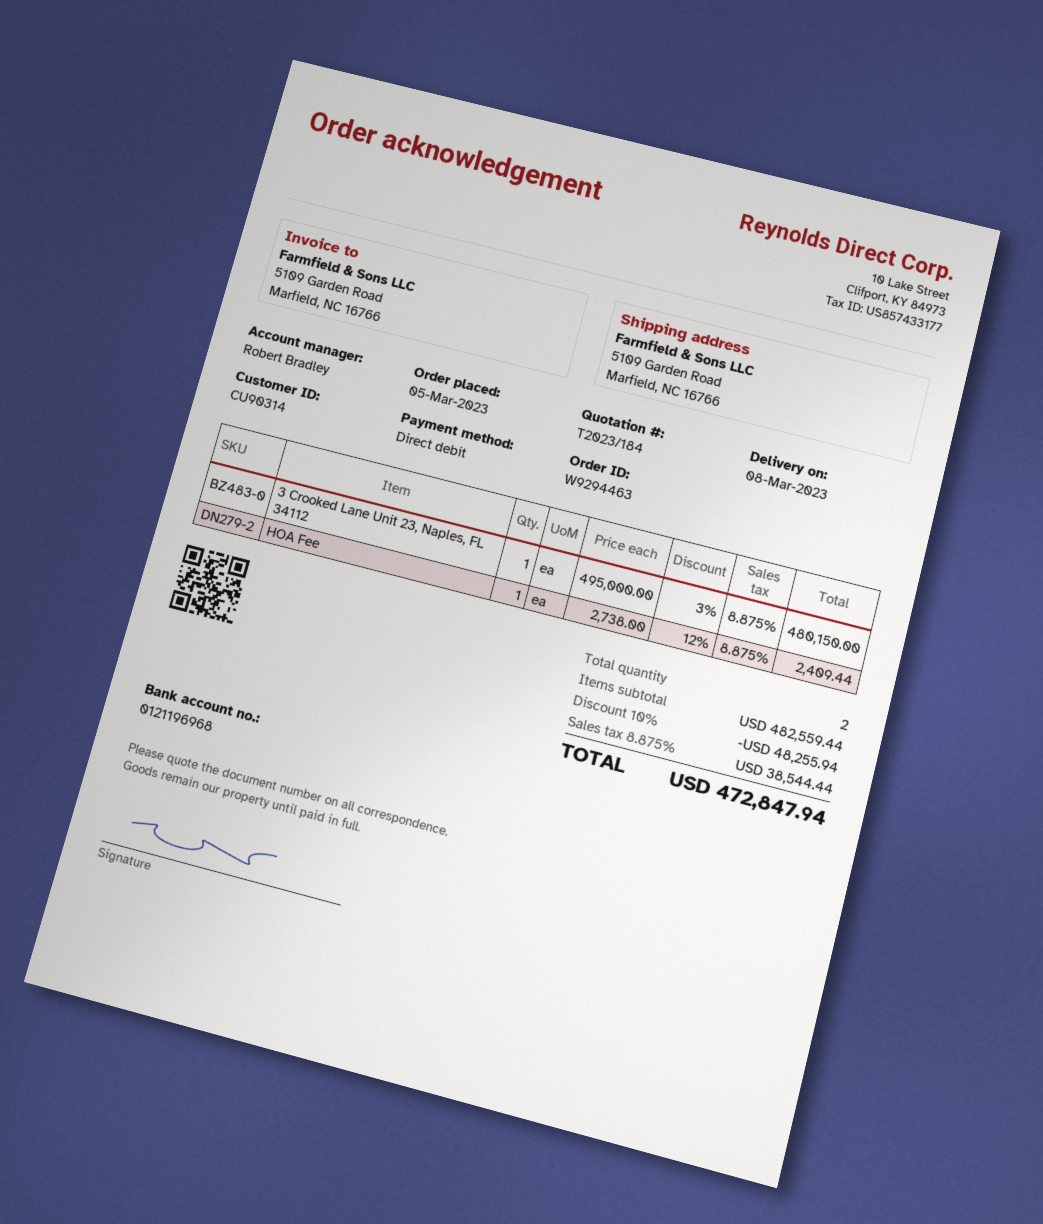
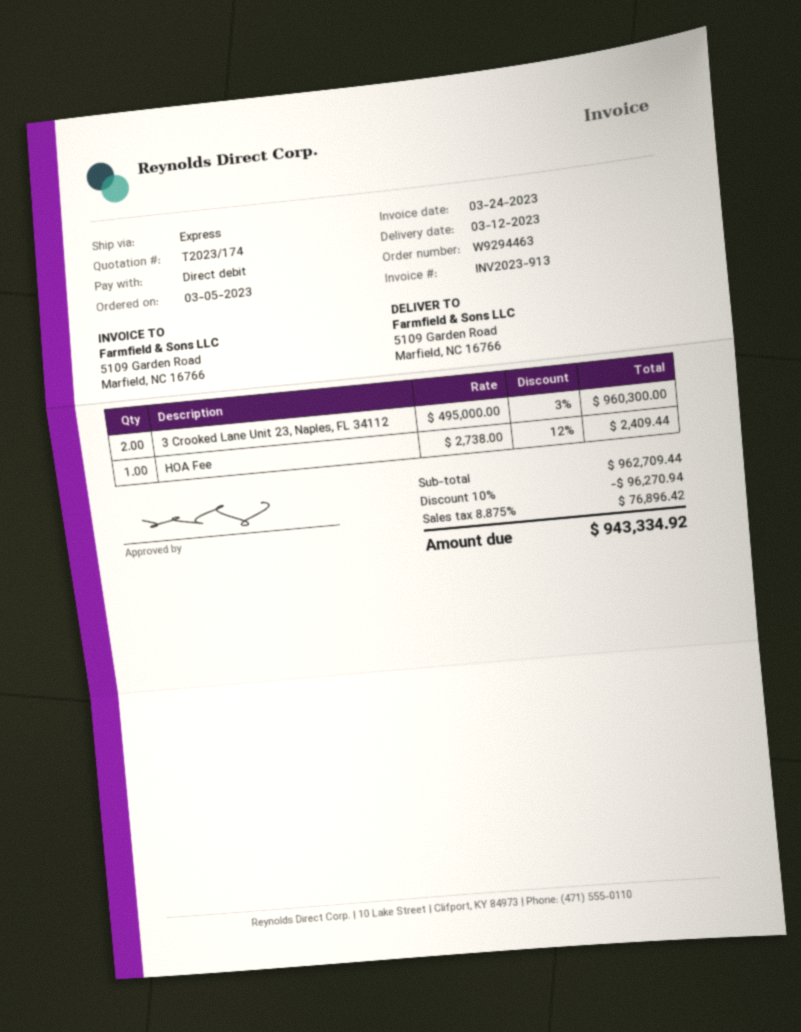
quote number: T2023/184 -> T2023/174
delivery date: 2023-03-08 -> 2023-03-12
3 Crooked Lane Unit 23, Naples, FL 34112: 1 x 495000.00 - 3% = 480150.00 -> 2 x 495000.00 - 3% = 960300.00
subtotal: 482559.44 -> 962709.44
discount: 10% = 48255.94 -> 10% = 96270.94
tax: 8.875% = 38544.44 -> 8.875% = 76896.42
total: 472847.94 -> 943334.92

